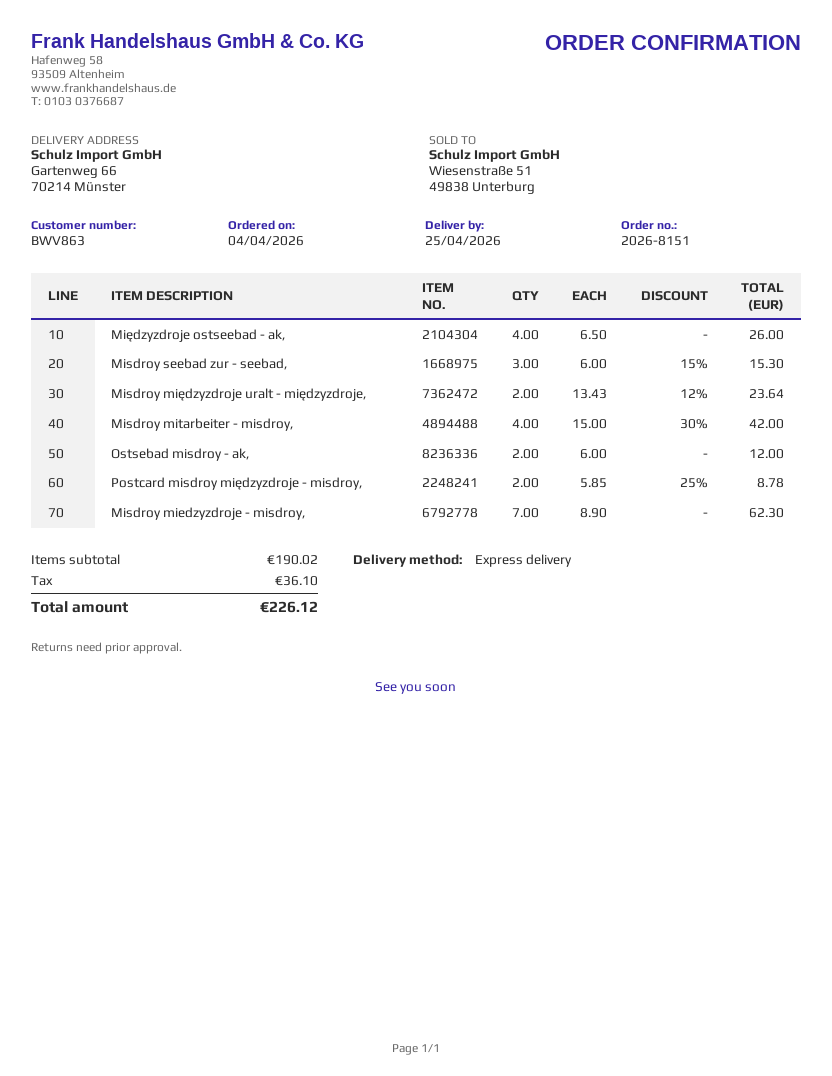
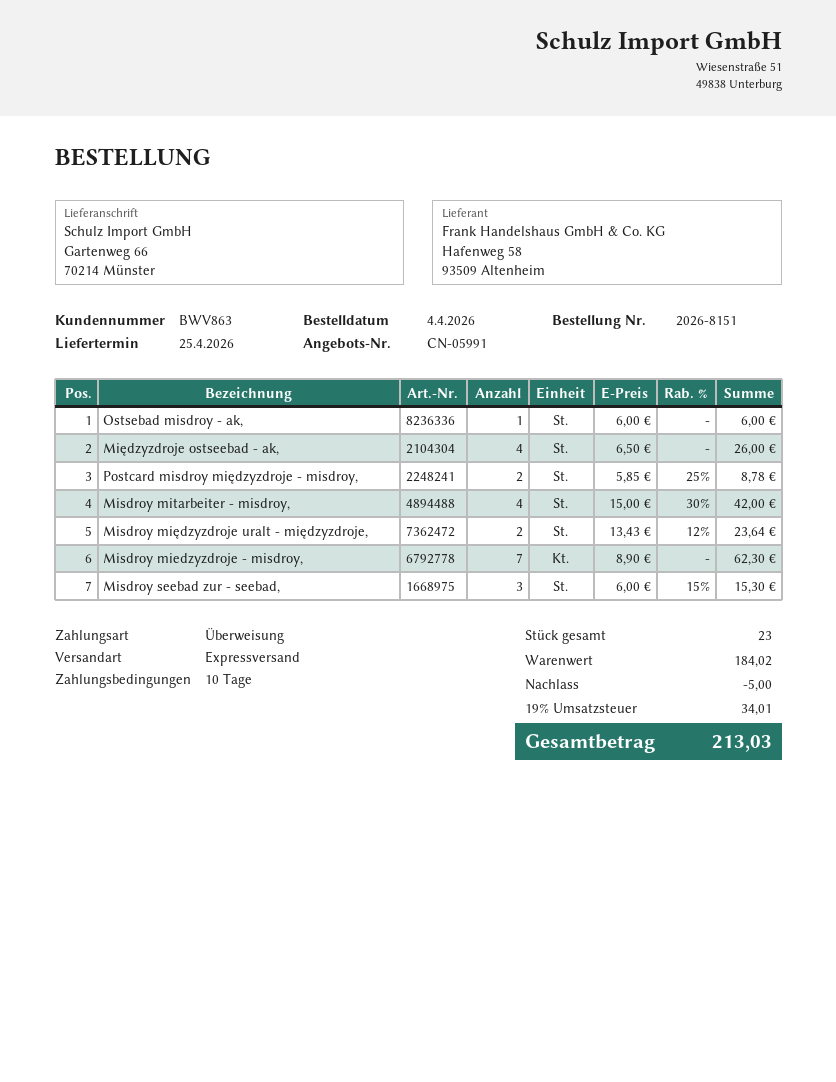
Ostsebad misdroy - ak,: 2 x 6.00 = 12.00 -> 1 x 6.00 = 6.00
subtotal: 190.02 -> 184.02
discount: none -> 5.00
tax: 36.10 -> 34.01
total: 226.12 -> 213.03

